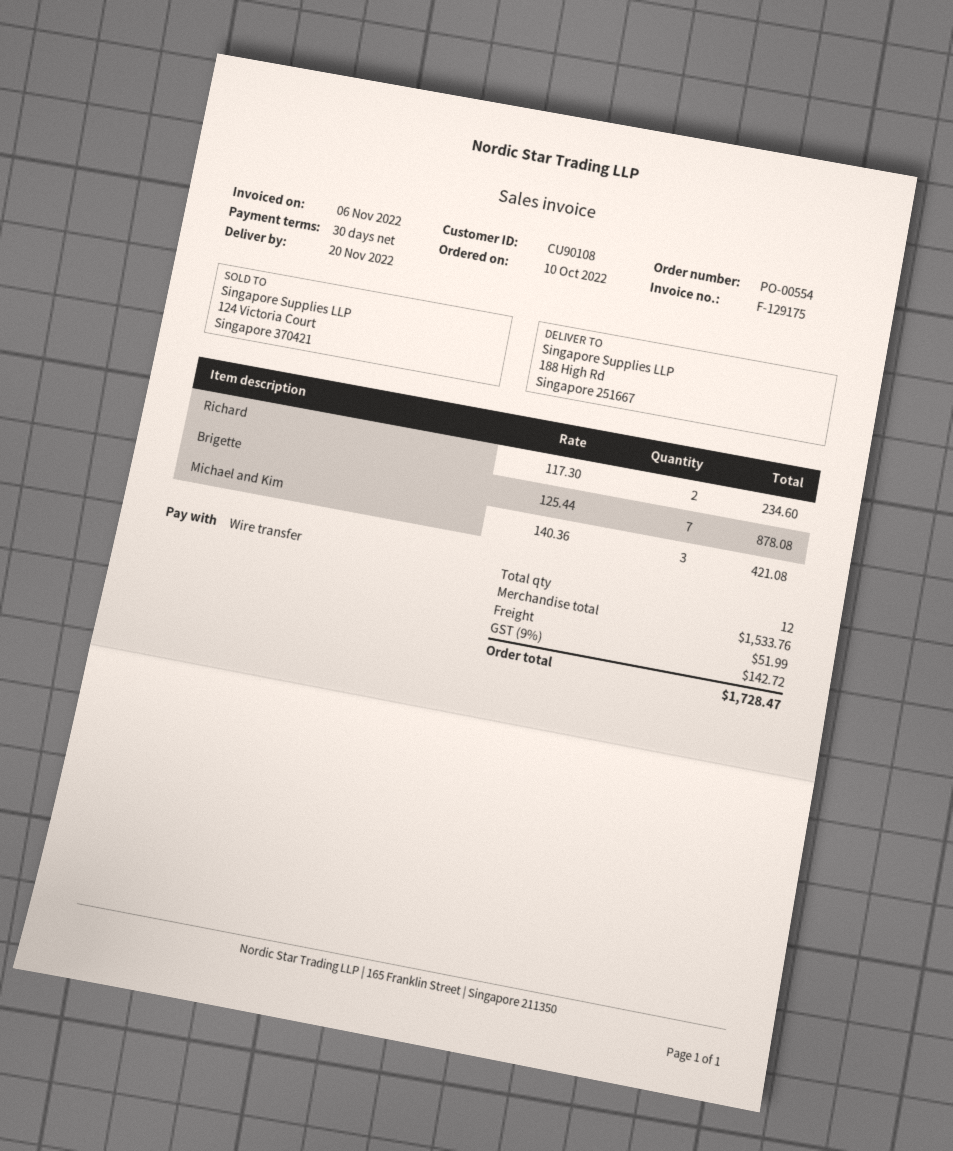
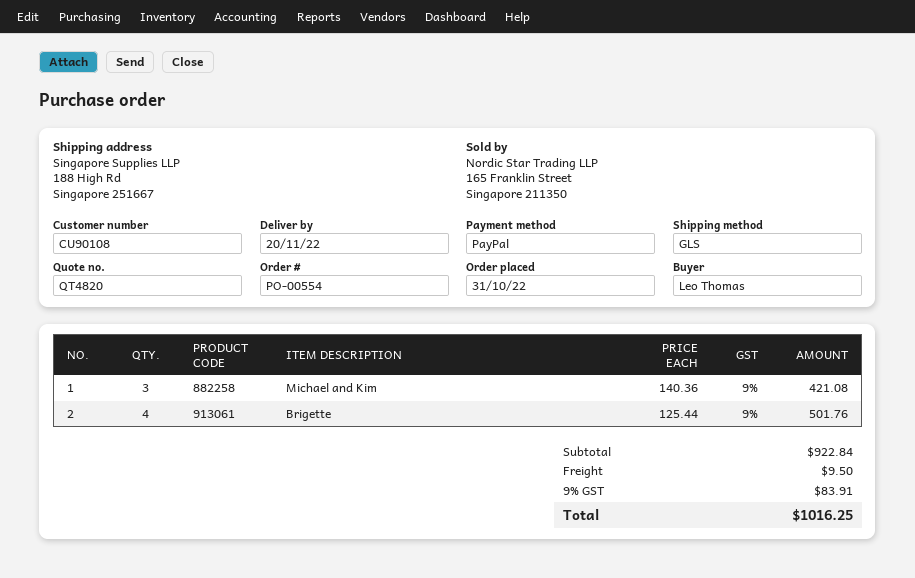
order date: 2022-10-10 -> 2022-10-31
payment method: bank transfer -> PayPal
Richard: 2 x 117.30 = 234.60 -> none
Brigette: 7 x 125.44 = 878.08 -> 4 x 125.44 = 501.76
subtotal: 1533.76 -> 922.84
shipping: 51.99 -> 9.50
tax: 9% = 142.72 -> 9% = 83.91
total: 1728.47 -> 1016.25

